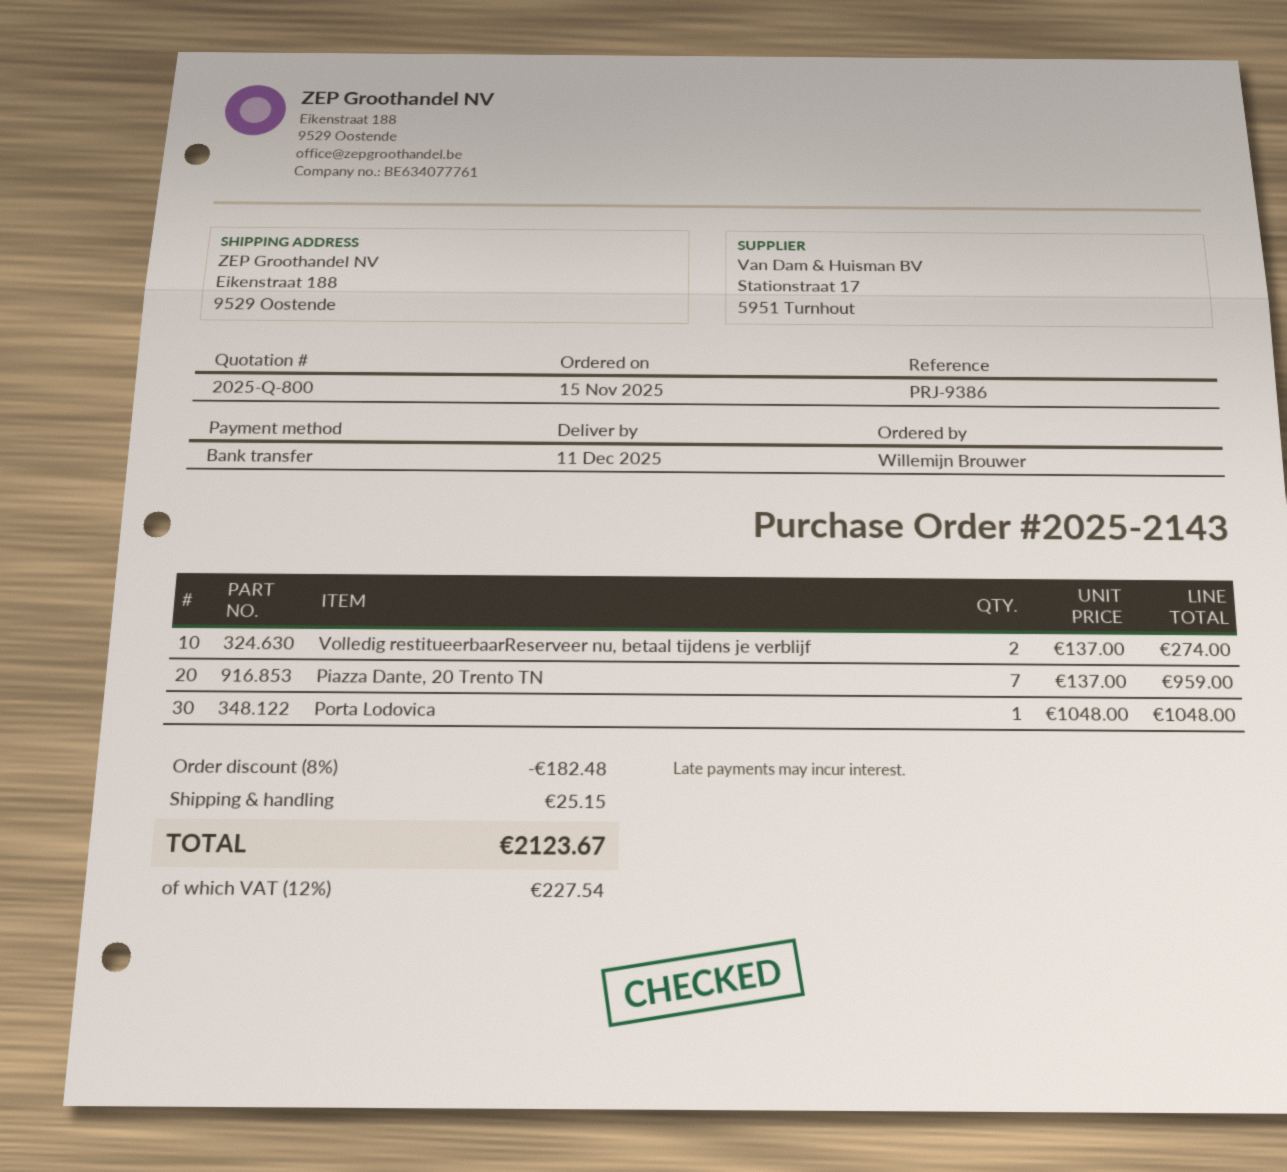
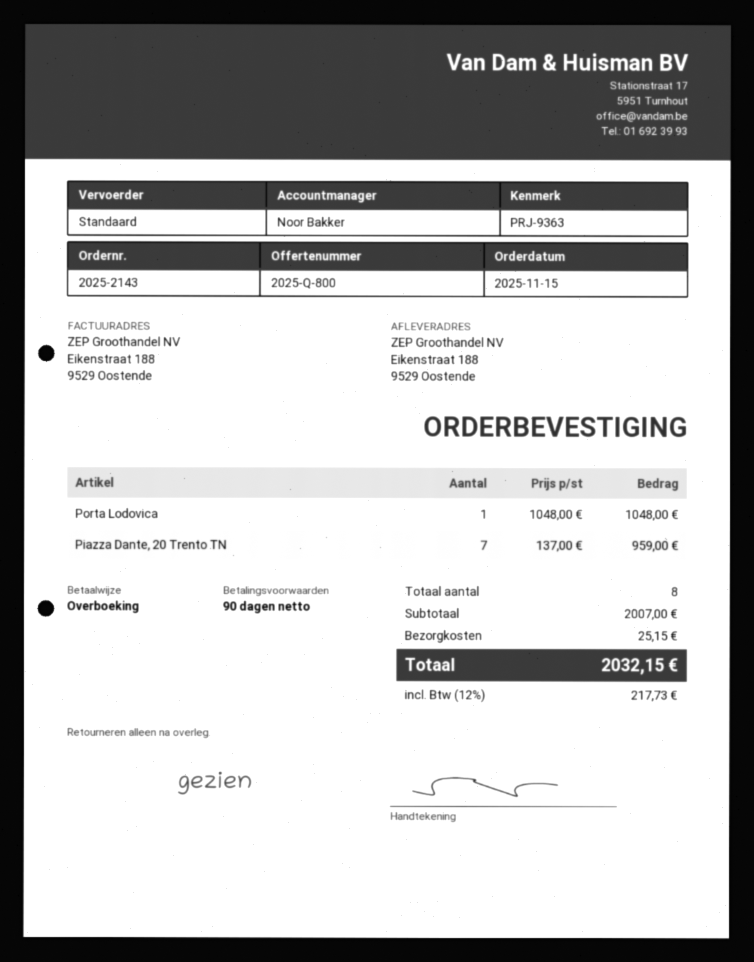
reference: PRJ-9386 -> PRJ-9363
Volledig restitueerbaarReserveer nu, betaal tijdens je verblijf: 2 x 137.00 = 274.00 -> none
discount: 8% = 182.48 -> none
tax: 12% = 227.54 -> 12% = 217.73
total: 2123.67 -> 2032.15

